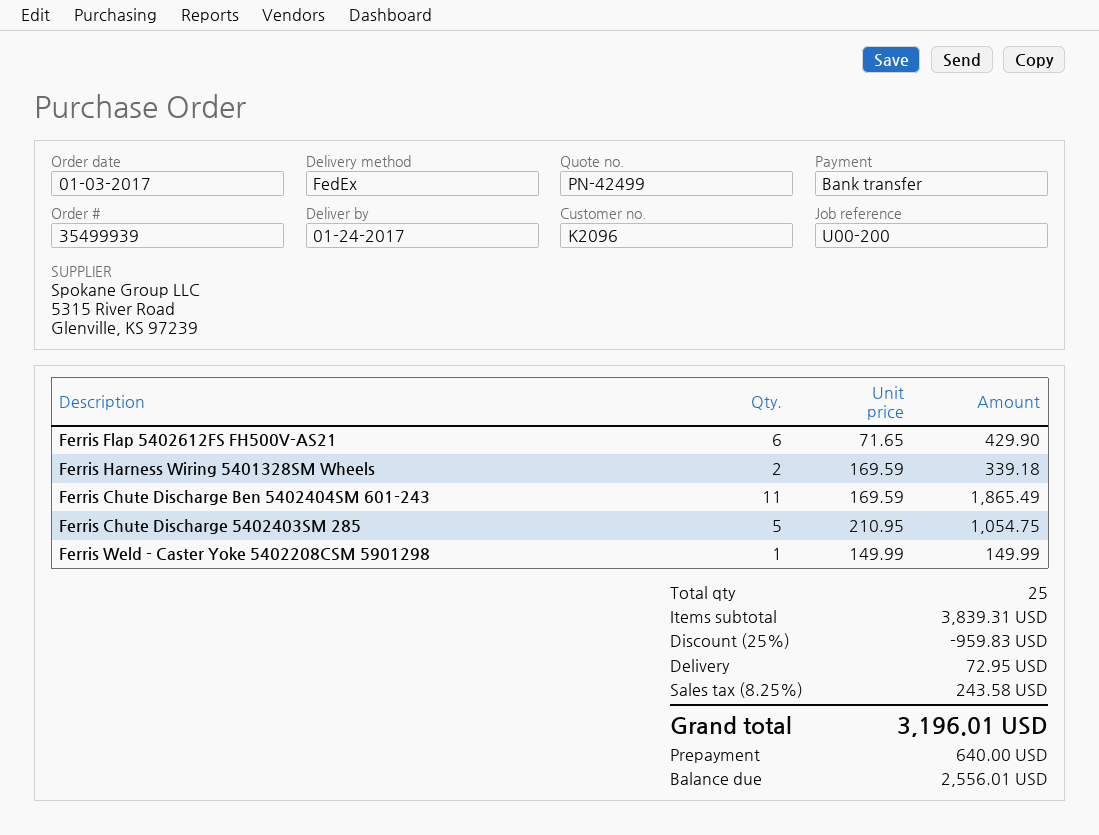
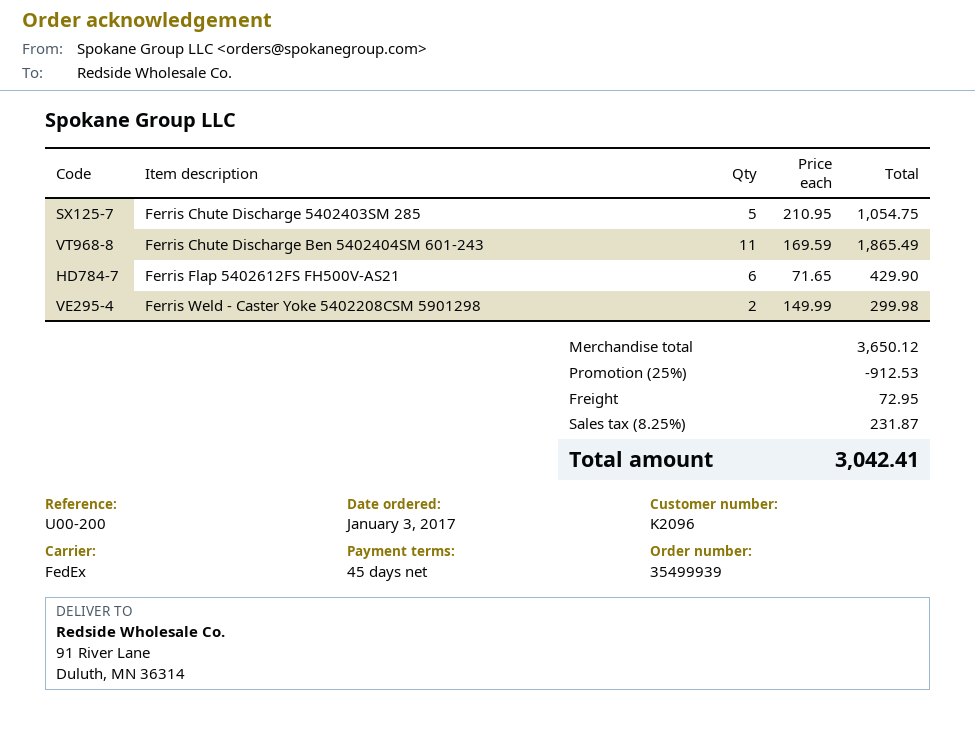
Ferris Harness Wiring 5401328SM Wheels: 2 x 169.59 = 339.18 -> none
Ferris Weld - Caster Yoke 5402208CSM 5901298: 1 x 149.99 = 149.99 -> 2 x 149.99 = 299.98
subtotal: 3839.31 -> 3650.12
discount: 25% = 959.83 -> 25% = 912.53
tax: 8.25% = 243.58 -> 8.25% = 231.87
total: 3196.01 -> 3042.41

